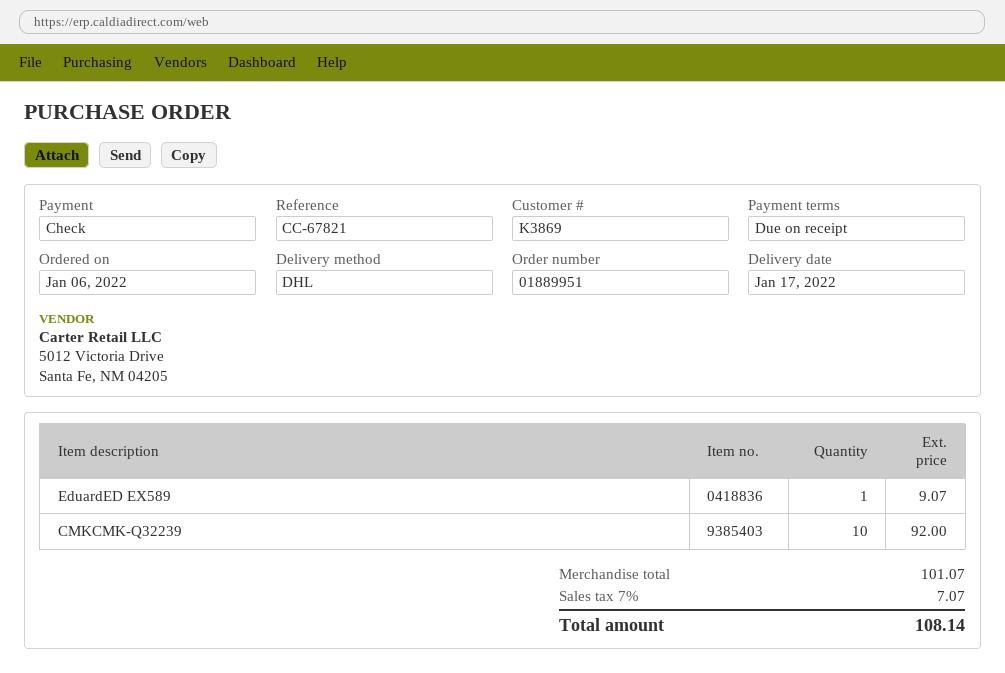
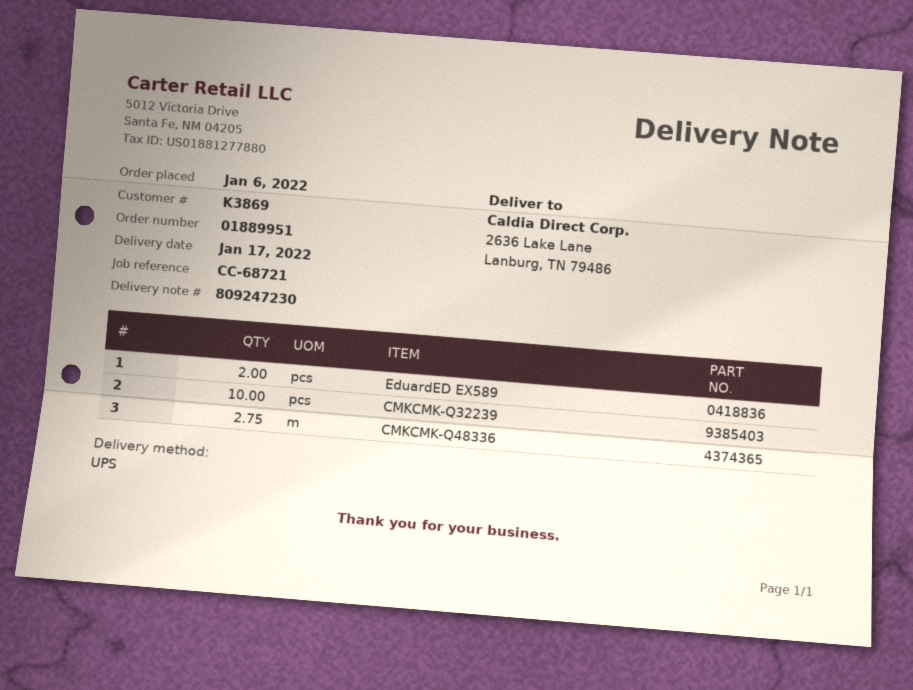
reference: CC-67821 -> CC-68721
shipping method: DHL -> UPS
EduardED EX589: 1 -> 2
CMKCMK-Q48336: none -> 2.75

